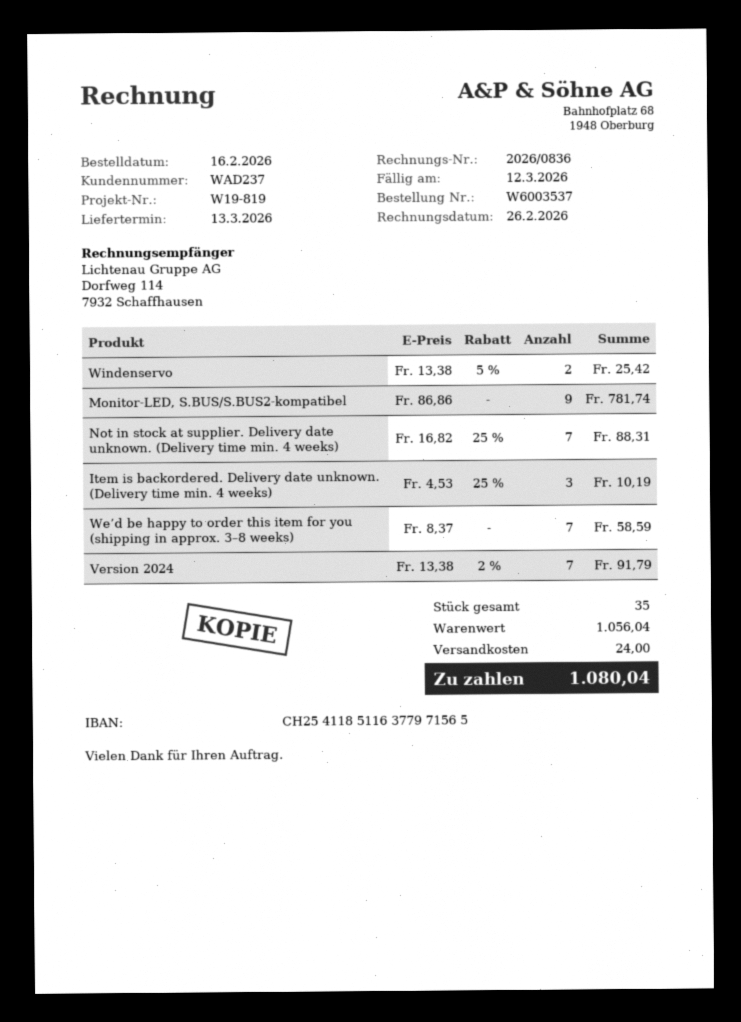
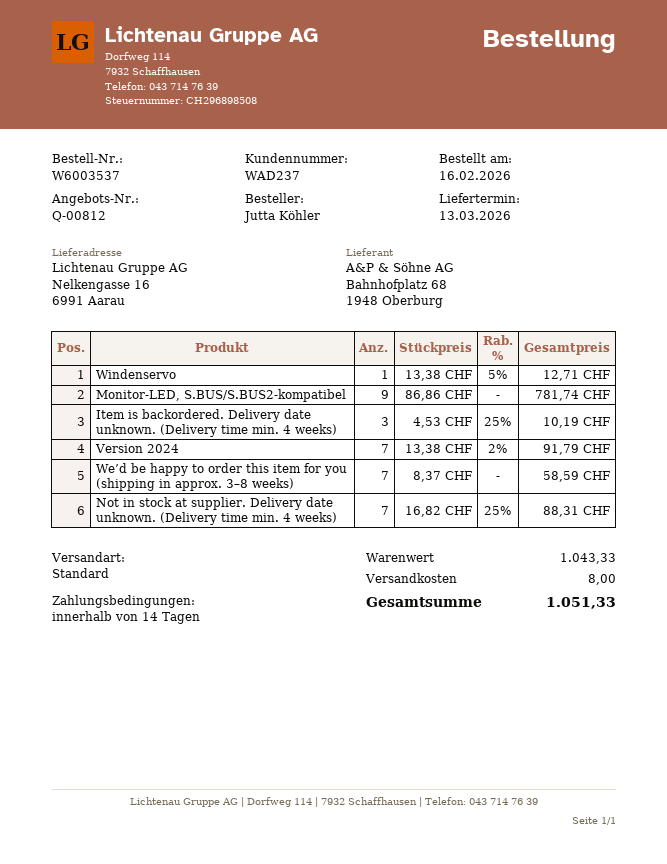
Windenservo: 2 x 13.38 - 5% = 25.42 -> 1 x 13.38 - 5% = 12.71
subtotal: 1056.04 -> 1043.33
shipping: 24.00 -> 8.00
total: 1080.04 -> 1051.33

